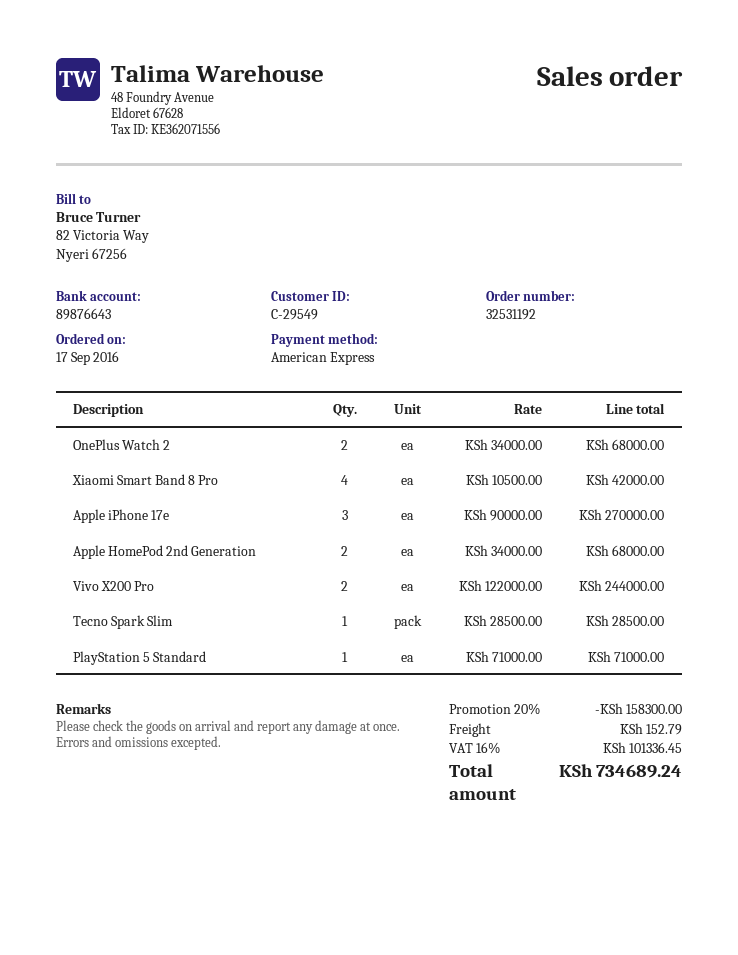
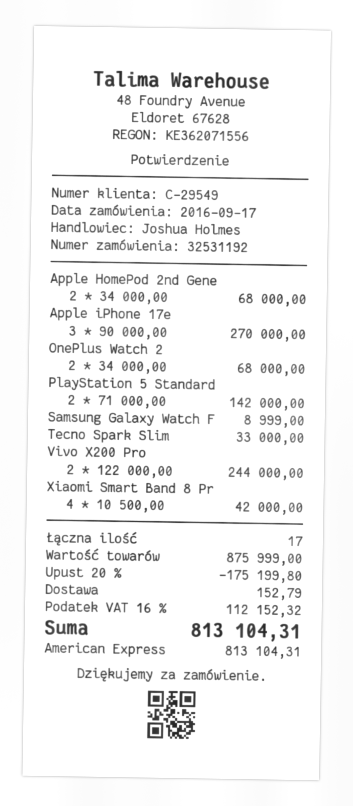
Tecno Spark Slim: 1 x 28500.00 = 28500.00 -> 1 x 33000.00 = 33000.00
PlayStation 5 Standard: 1 x 71000.00 = 71000.00 -> 2 x 71000.00 = 142000.00
Samsung Galaxy Watch F: none -> 1 x 8999.00 = 8999.00
discount: 20% = 158300.00 -> 20% = 175199.80
tax: 16% = 101336.45 -> 16% = 112152.32
total: 734689.24 -> 813104.31

